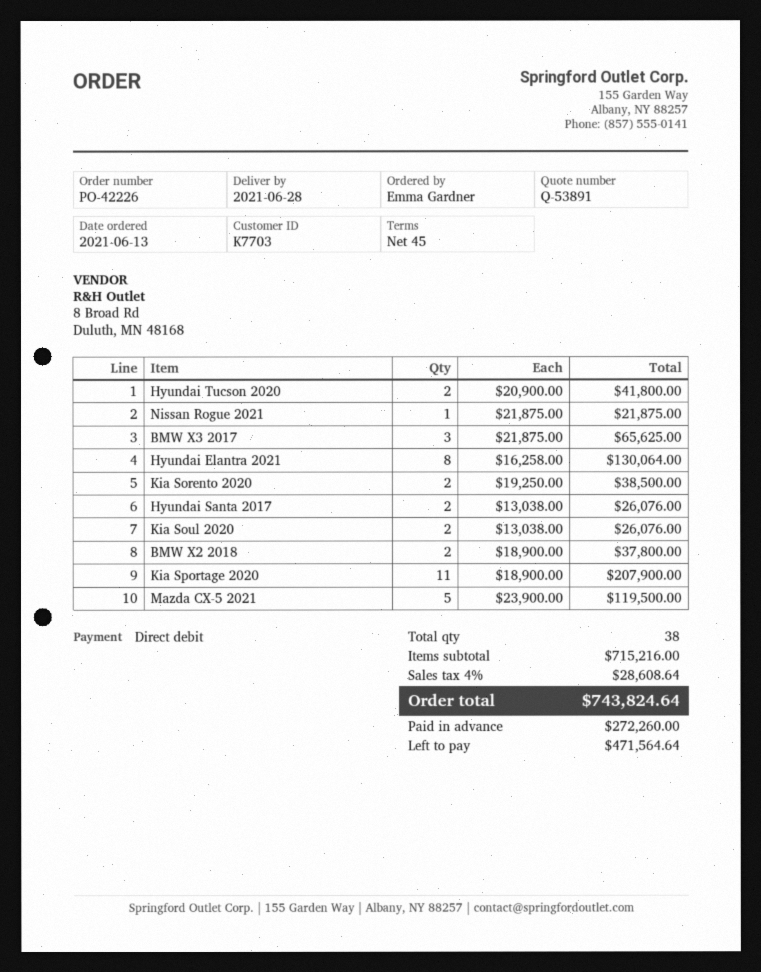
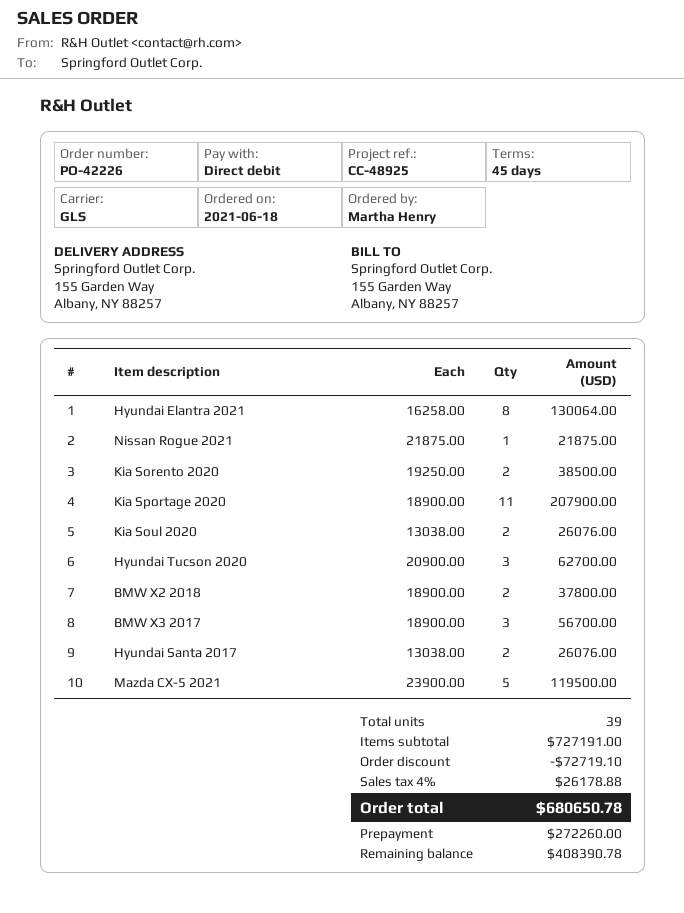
order date: 2021-06-13 -> 2021-06-18
ordered by: Emma Gardner -> Martha Henry
Hyundai Tucson 2020: 2 x 20900.00 = 41800.00 -> 3 x 20900.00 = 62700.00
BMW X3 2017: 3 x 21875.00 = 65625.00 -> 3 x 18900.00 = 56700.00
total quantity: 38 -> 39
subtotal: 715216.00 -> 727191.00
discount: none -> 72719.10
tax: 4% = 28608.64 -> 4% = 26178.88
total: 743824.64 -> 680650.78
balance: 471564.64 -> 408390.78

